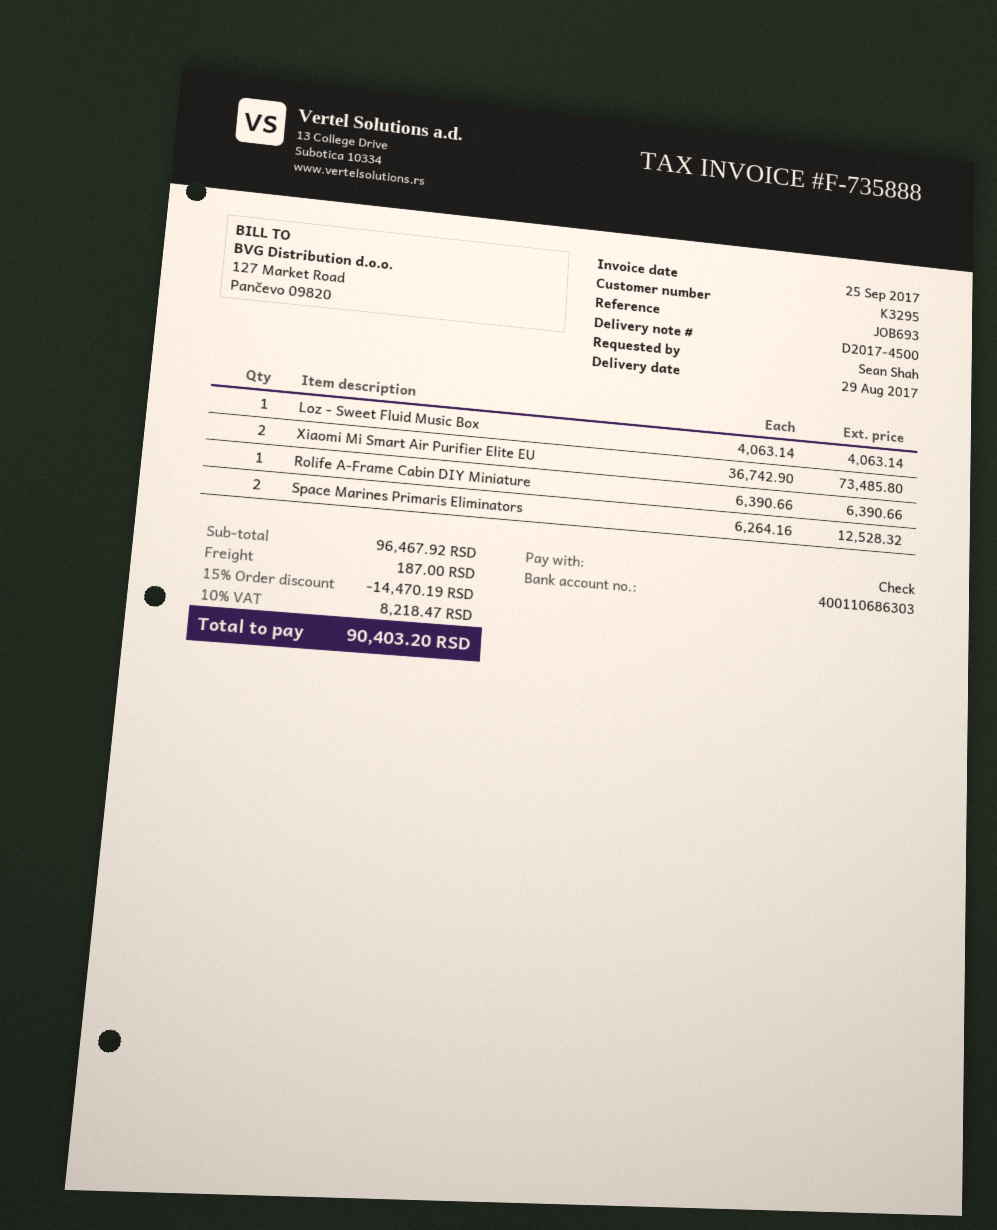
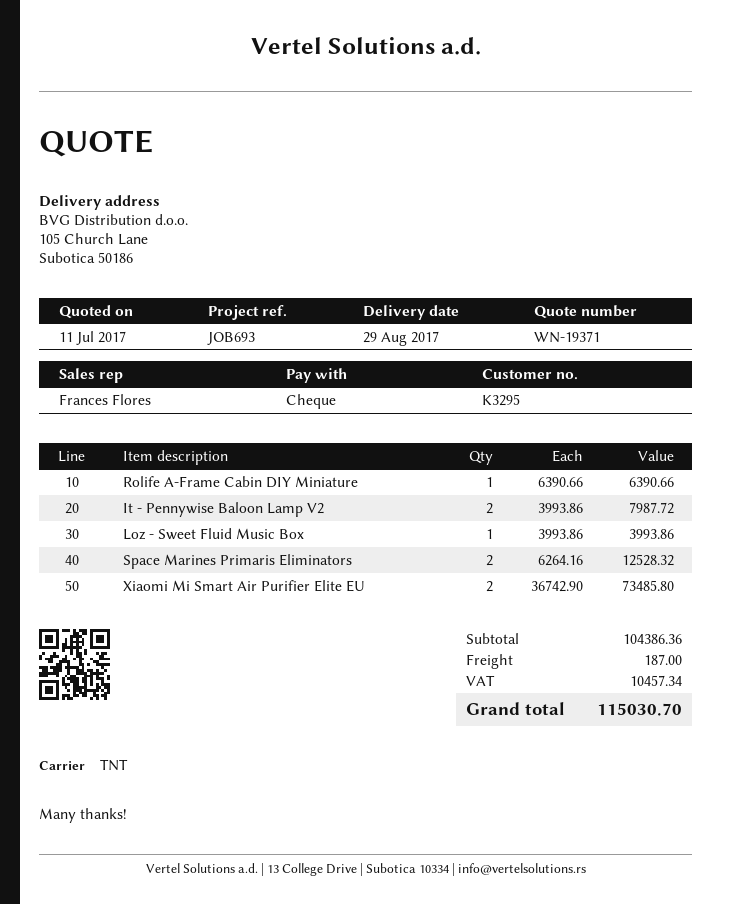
Loz - Sweet Fluid Music Box: 1 x 4063.14 = 4063.14 -> 1 x 3993.86 = 3993.86
It - Pennywise Baloon Lamp V2: none -> 2 x 3993.86 = 7987.72
subtotal: 96467.92 -> 104386.36
discount: 15% = 14470.19 -> none
tax: 8218.47 -> 10457.34
total: 90403.20 -> 115030.70

